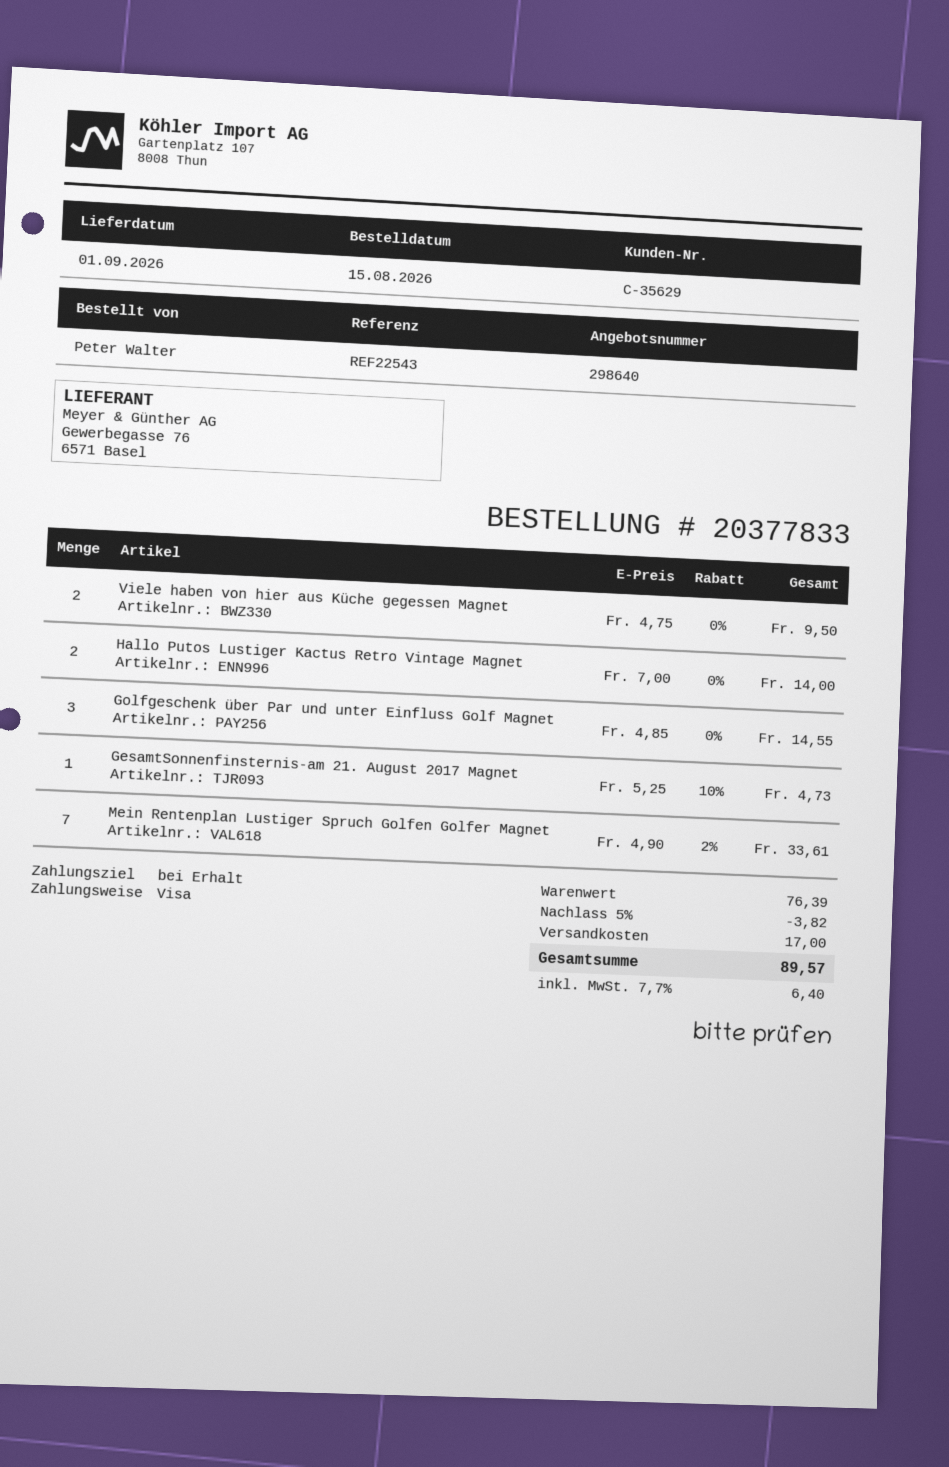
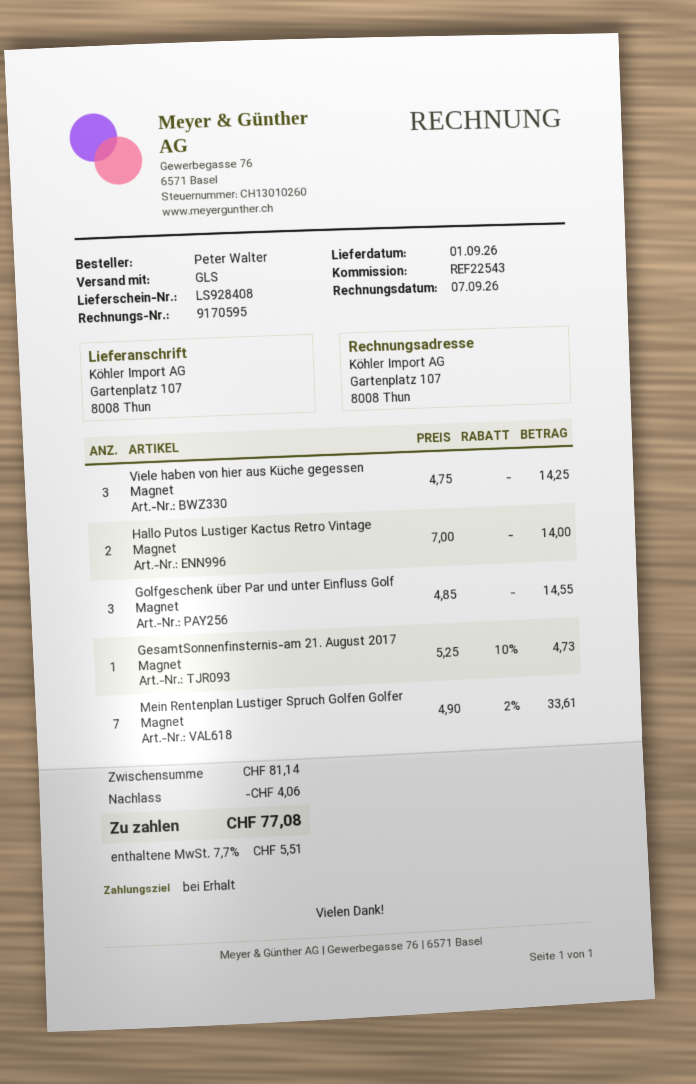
Viele haben von hier aus Küche gegessen Magnet: 2 x 4.75 = 9.50 -> 3 x 4.75 = 14.25
subtotal: 76.39 -> 81.14
discount: 3.82 -> 4.06
shipping: 17.00 -> none
tax: 7.7% = 6.40 -> 7.7% = 5.51
total: 89.57 -> 77.08

